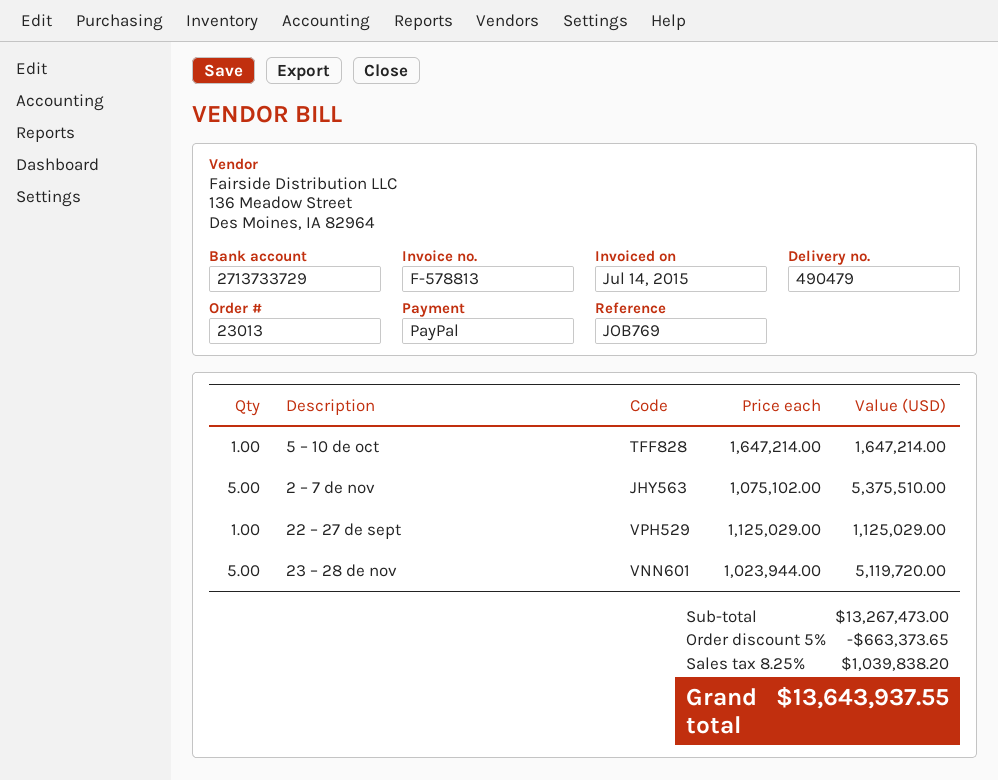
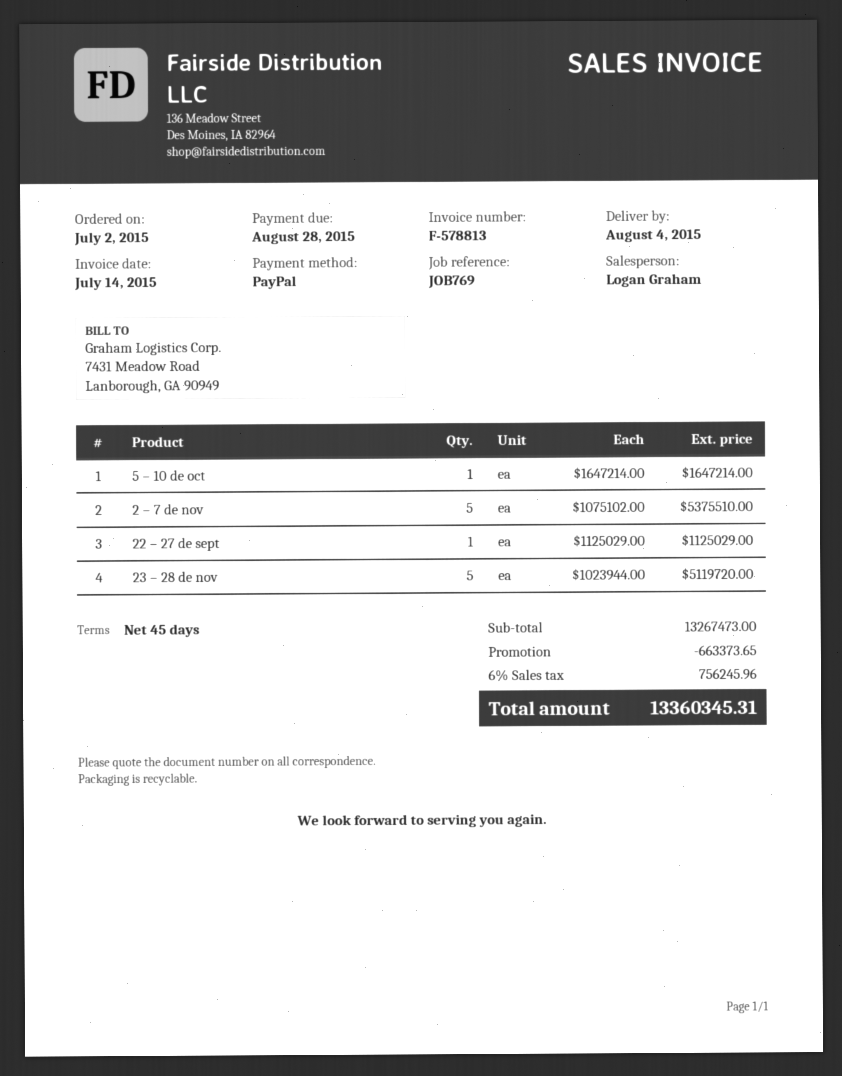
tax: 8.25% = 1039838.20 -> 6% = 756245.96
total: 13643937.55 -> 13360345.31

